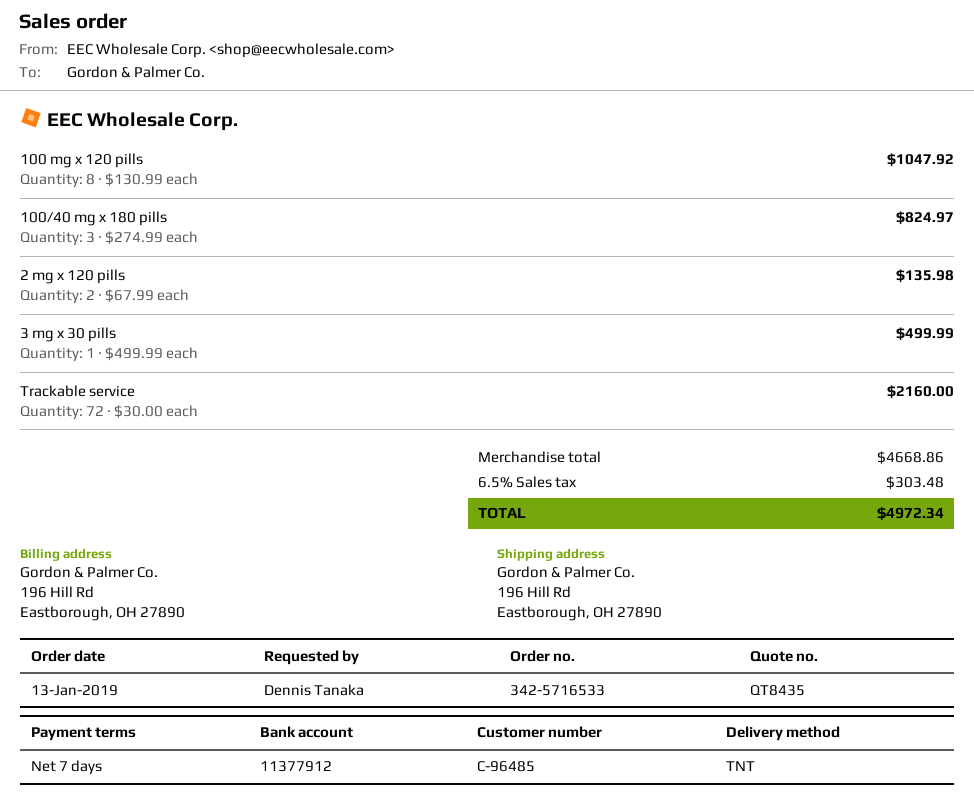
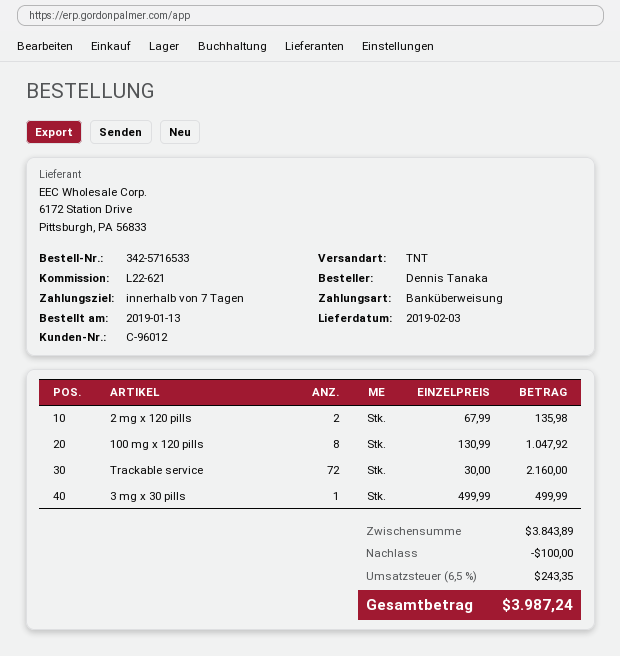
customer number: C-96485 -> C-96012
100/40 mg x 180 pills: 3 x 274.99 = 824.97 -> none
subtotal: 4668.86 -> 3843.89
discount: none -> 100.00
tax: 6.5% = 303.48 -> 6.5% = 243.35
total: 4972.34 -> 3987.24

